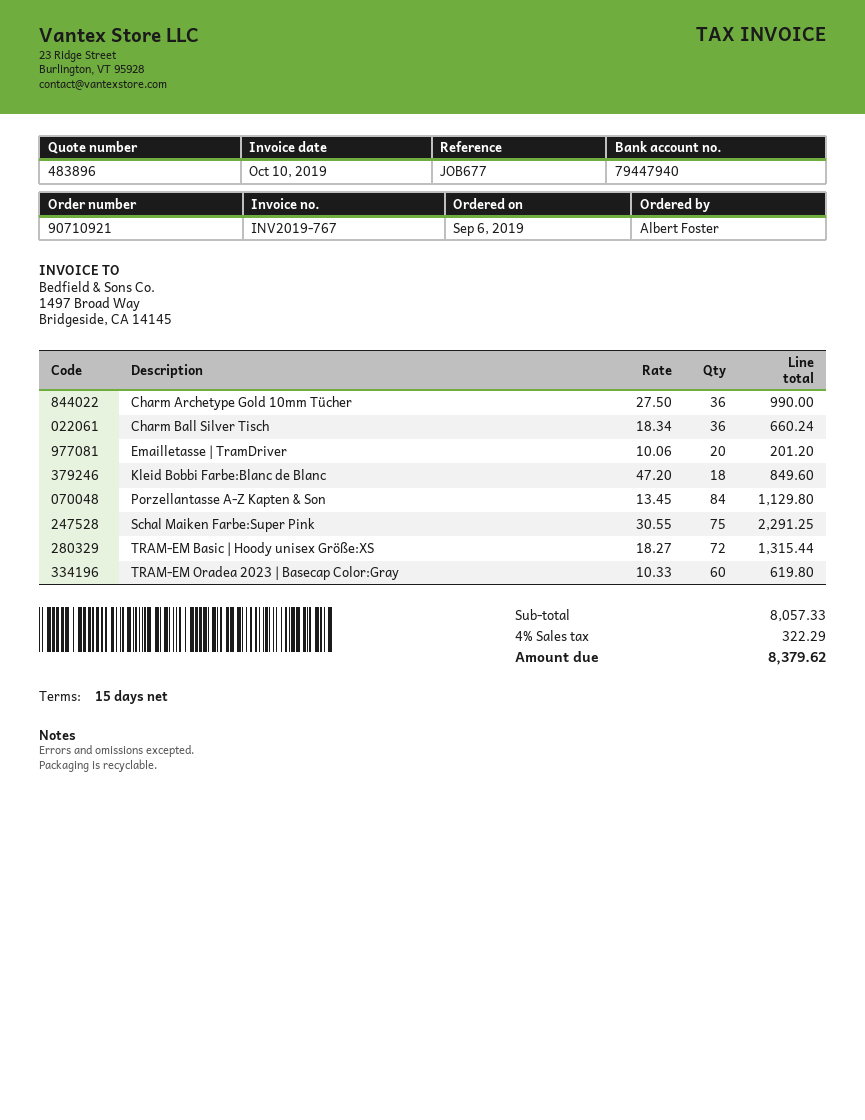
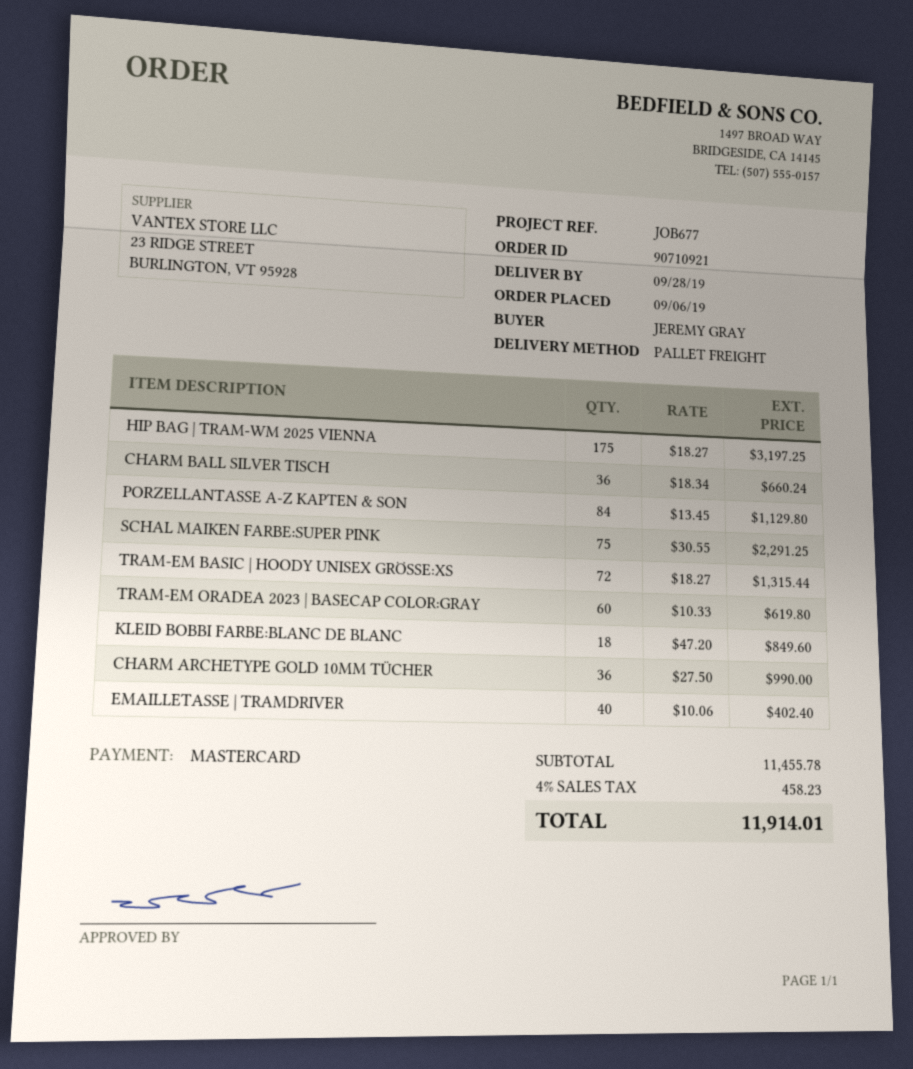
ordered by: Albert Foster -> JEREMY GRAY
Emailletasse | TramDriver: 20 x 10.06 = 201.20 -> 40 x 10.06 = 402.40
HIP BAG | TRAM-WM 2025 VIENNA: none -> 175 x 18.27 = 3197.25
subtotal: 8057.33 -> 11455.78
tax: 4% = 322.29 -> 4% = 458.23
total: 8379.62 -> 11914.01

